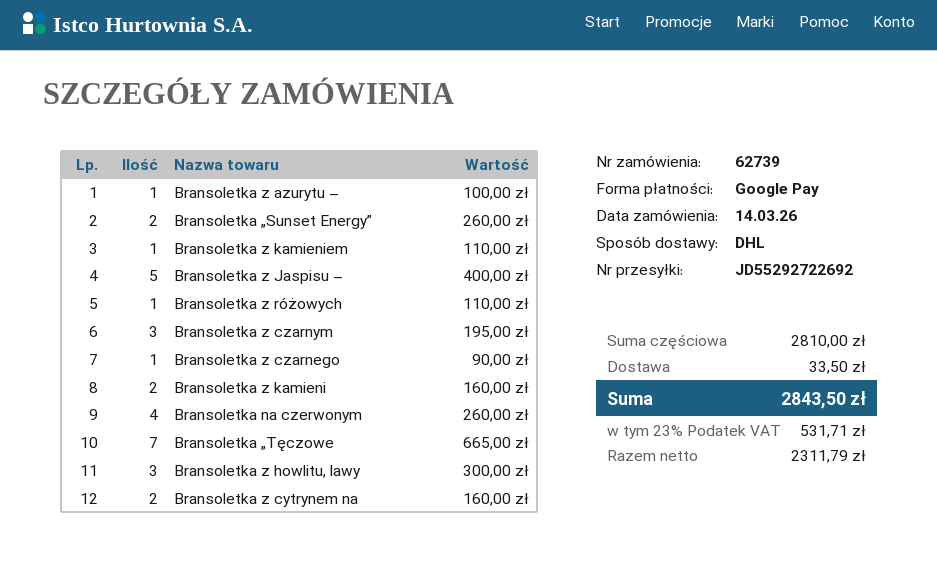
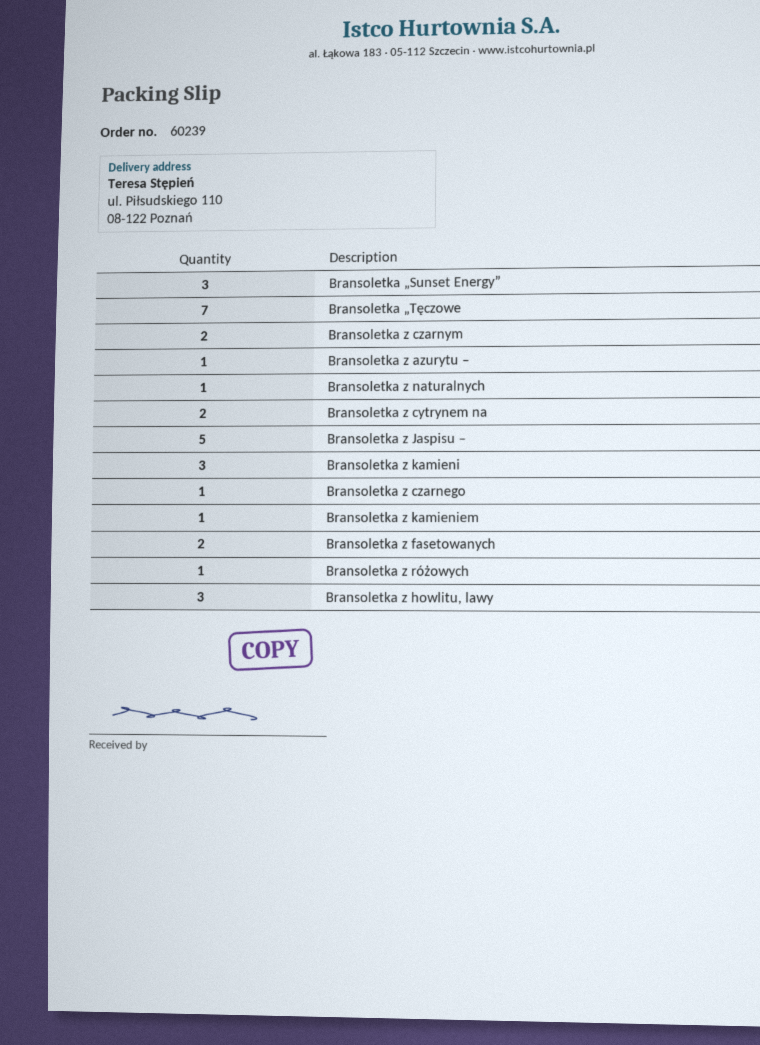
order number: 62739 -> 60239
Bransoletka „Sunset Energy”: 2 -> 3
Bransoletka z czarnym: 3 -> 2
Bransoletka z kamieni: 2 -> 3
Bransoletka na czerwonym: 4 -> none
Bransoletka z naturalnych: none -> 1
Bransoletka z fasetowanych: none -> 2

